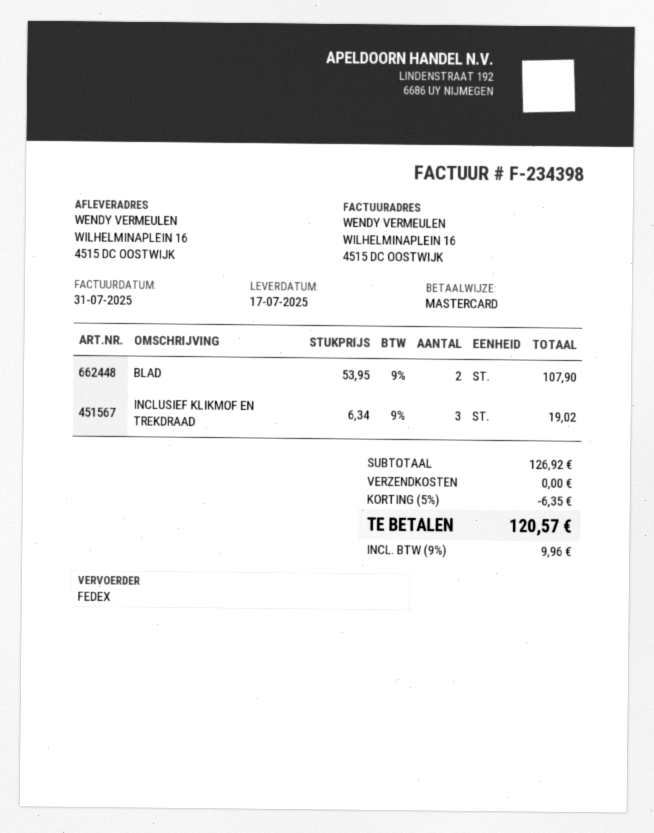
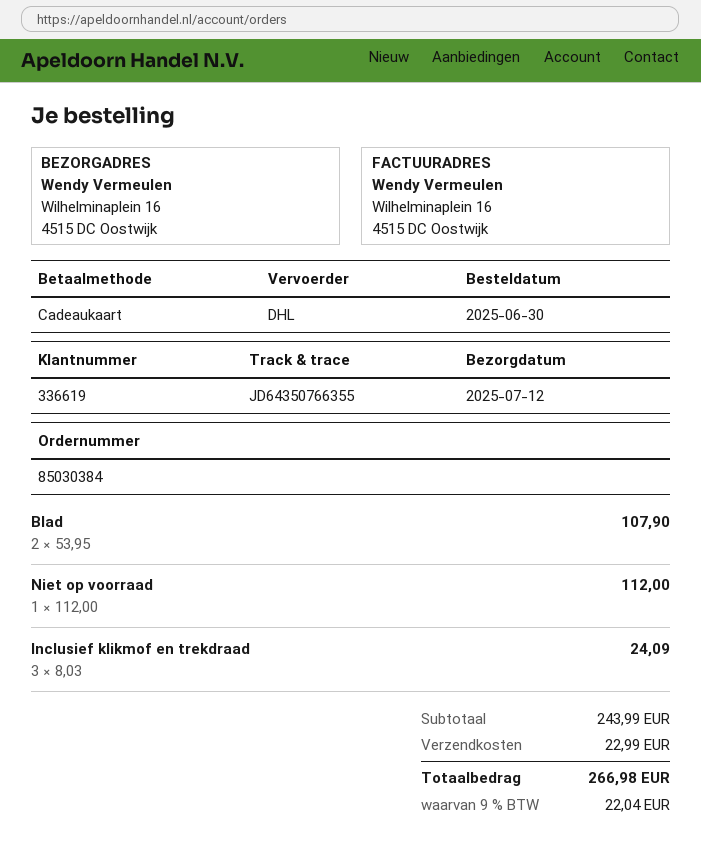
delivery date: 2025-07-17 -> 2025-07-12
payment method: Mastercard -> gift card
shipping method: FedEx -> DHL
INCLUSIEF KLIKMOF EN TREKDRAAD: 3 x 6.34 = 19.02 -> 3 x 8.03 = 24.09
Niet op voorraad: none -> 1 x 112.00 = 112.00
subtotal: 126.92 -> 243.99
discount: 5% = 6.35 -> none
shipping: 0.00 -> 22.99
tax: 9% = 9.96 -> 9% = 22.04
total: 120.57 -> 266.98

